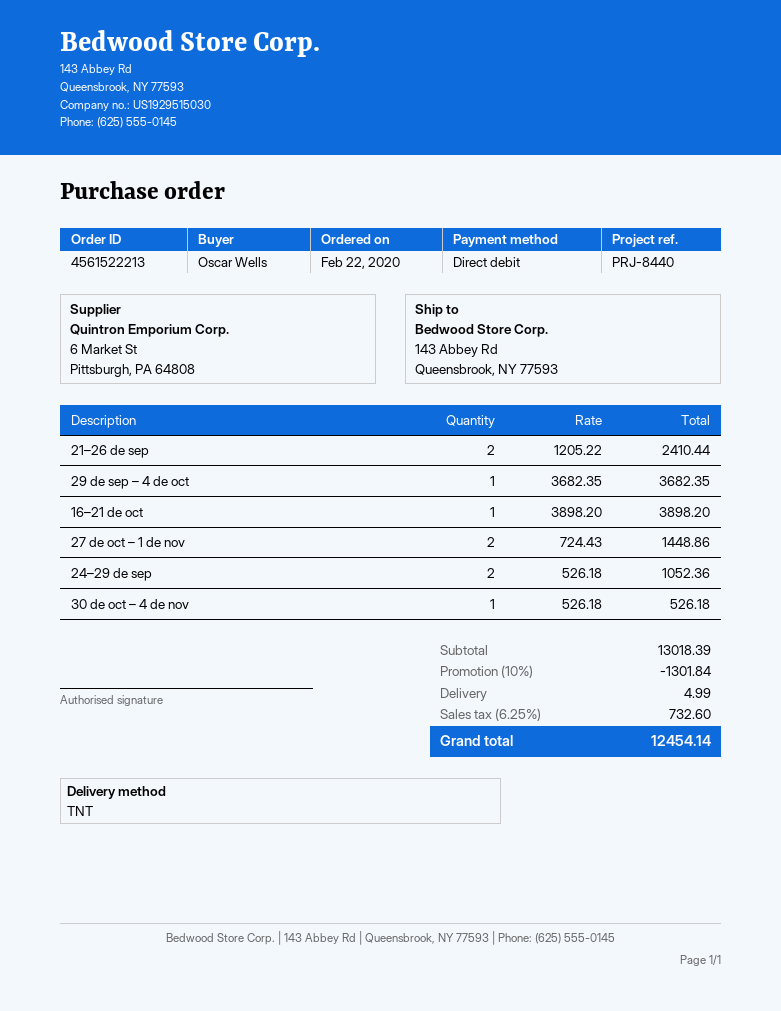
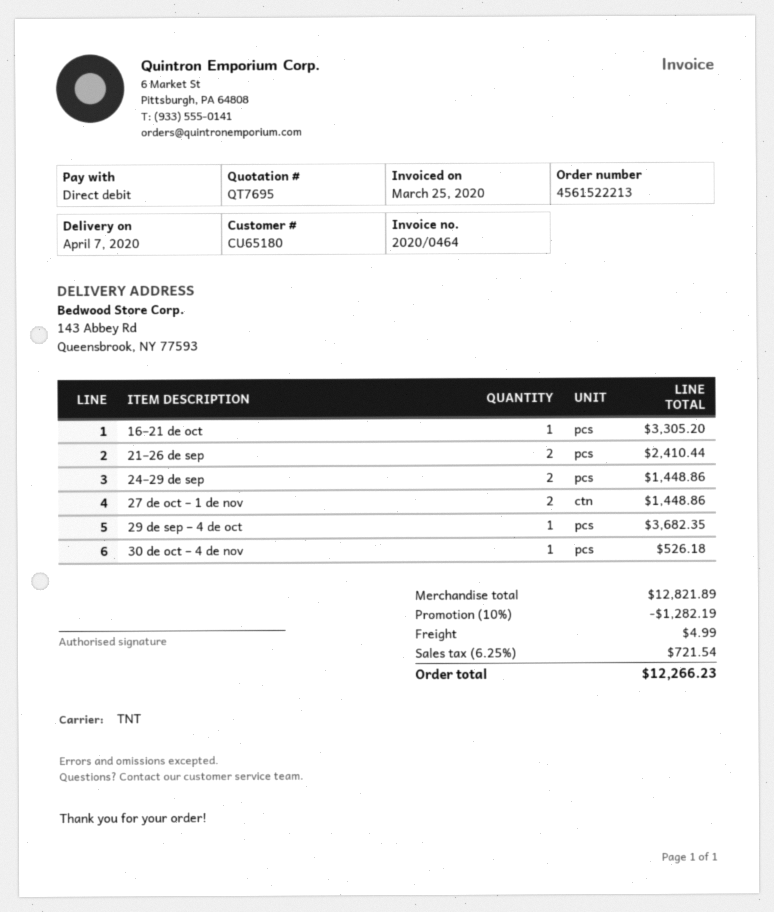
16–21 de oct: 1 for 3898.20 -> 1 for 3305.20
24–29 de sep: 2 for 1052.36 -> 2 for 1448.86
subtotal: 13018.39 -> 12821.89
discount: 10% = 1301.84 -> 10% = 1282.19
tax: 6.25% = 732.60 -> 6.25% = 721.54
total: 12454.14 -> 12266.23

